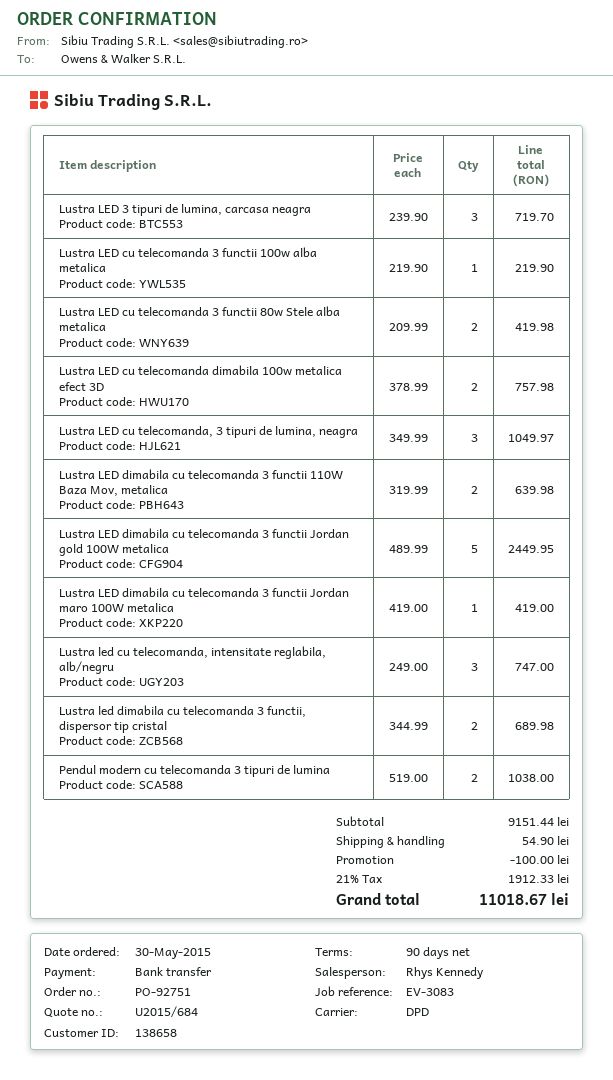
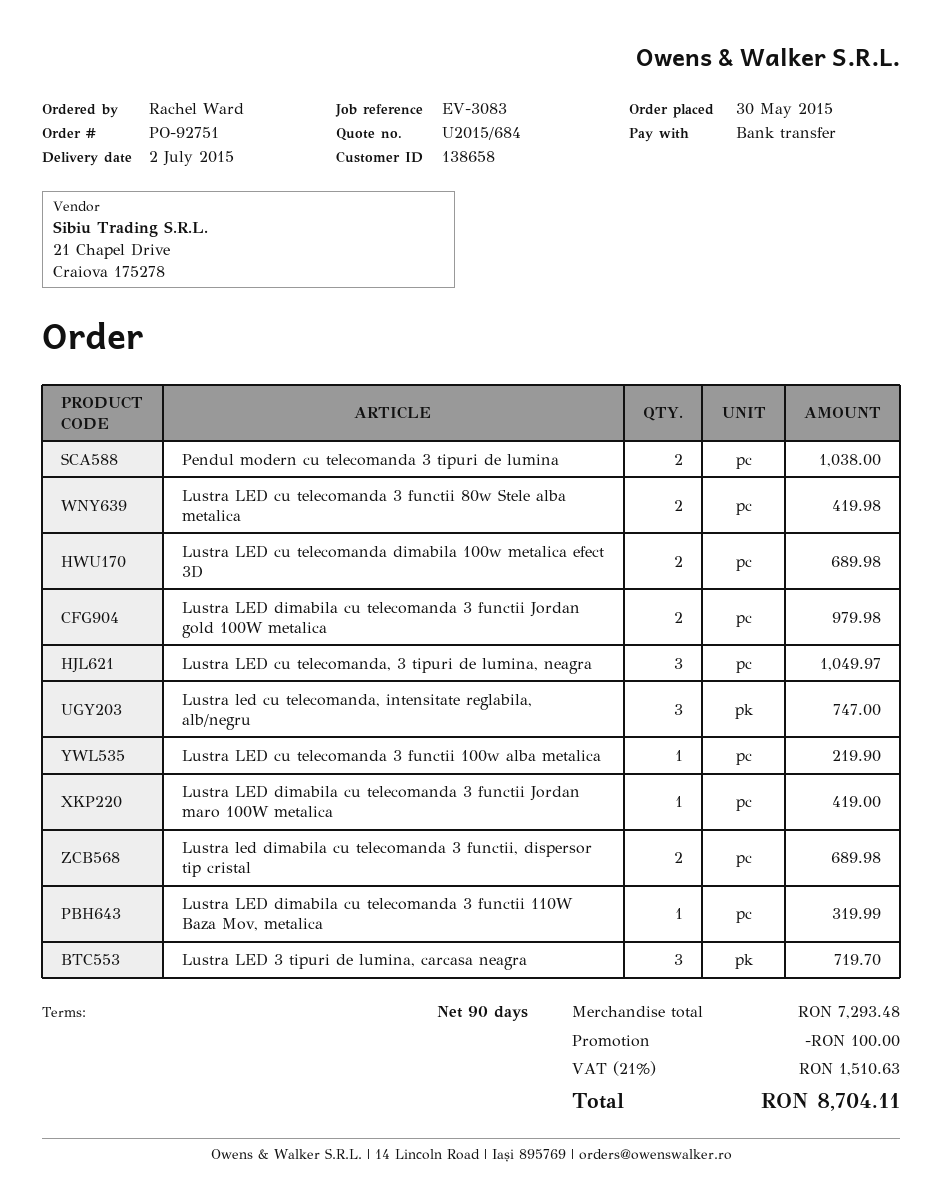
Lustra LED cu telecomanda dimabila 100w metalica efect 3D: 2 for 757.98 -> 2 for 689.98
Lustra LED dimabila cu telecomanda 3 functii 110W Baza Mov, metalica: 2 for 639.98 -> 1 for 319.99
Lustra LED dimabila cu telecomanda 3 functii Jordan gold 100W metalica: 5 for 2449.95 -> 2 for 979.98
subtotal: 9151.44 -> 7293.48
shipping: 54.90 -> none
tax: 21% = 1912.33 -> 21% = 1510.63
total: 11018.67 -> 8704.11

